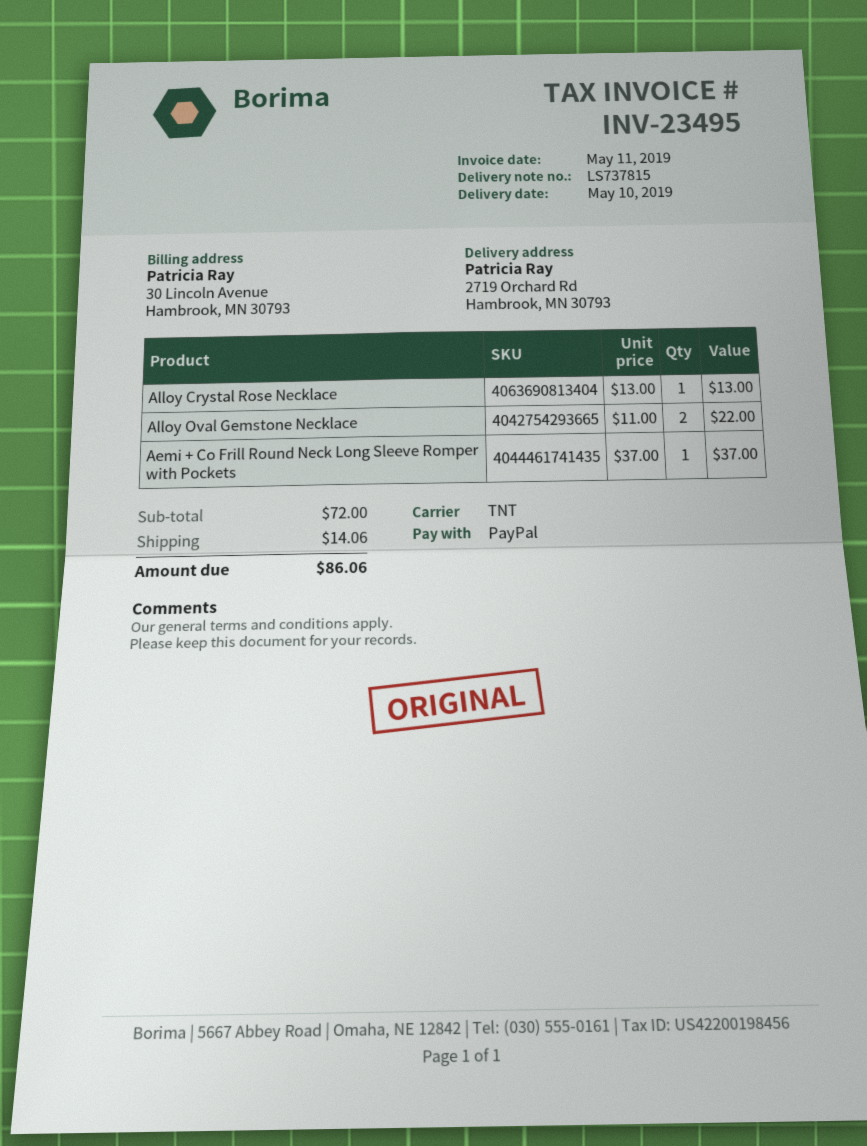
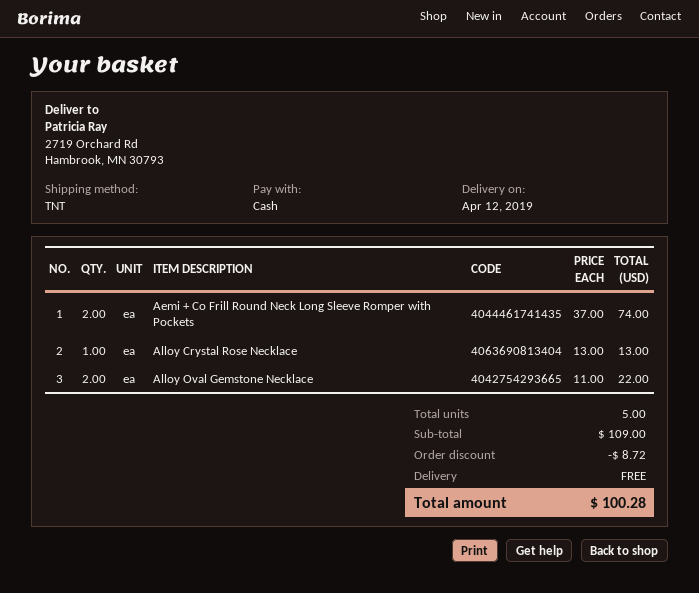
delivery date: 2019-05-10 -> 2019-04-12
payment method: PayPal -> cash
Aemi + Co Frill Round Neck Long Sleeve Romper with Pockets: 1 x 37.00 = 37.00 -> 2 x 37.00 = 74.00
subtotal: 72.00 -> 109.00
discount: none -> 8.72
shipping: 14.06 -> 0.00
total: 86.06 -> 100.28

